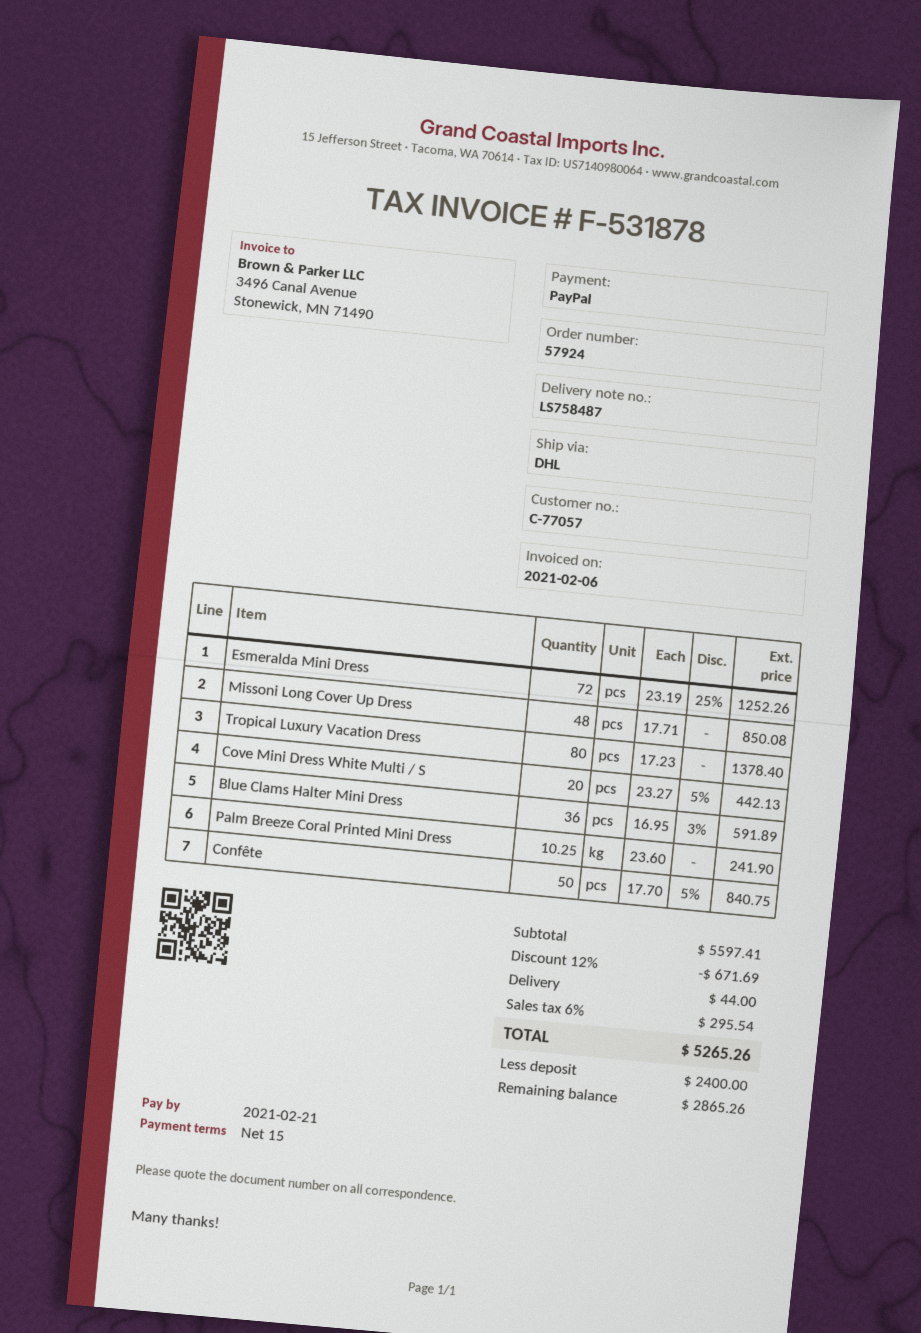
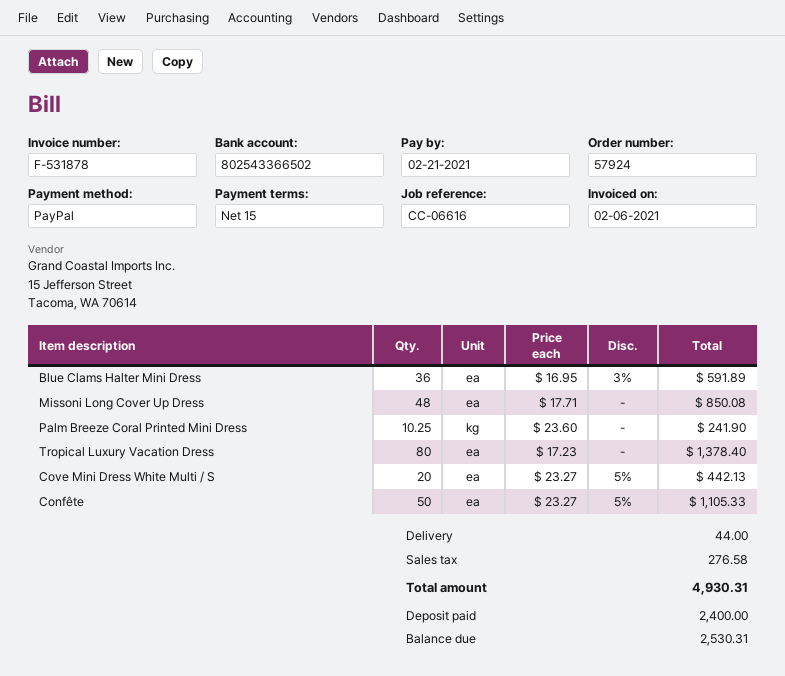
Esmeralda Mini Dress: 72 x 23.19 - 25% = 1252.26 -> none
Confête: 50 x 17.70 - 5% = 840.75 -> 50 x 23.27 - 5% = 1105.33
discount: 12% = 671.69 -> none
tax: 295.54 -> 276.58
total: 5265.26 -> 4930.31
balance: 2865.26 -> 2530.31

